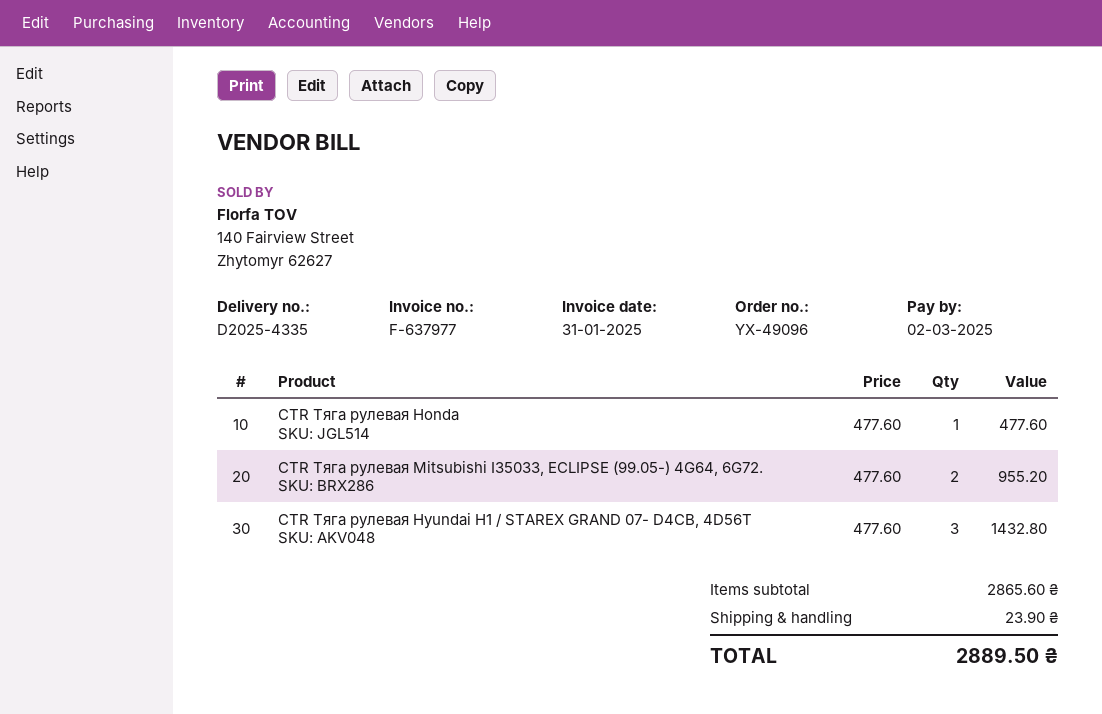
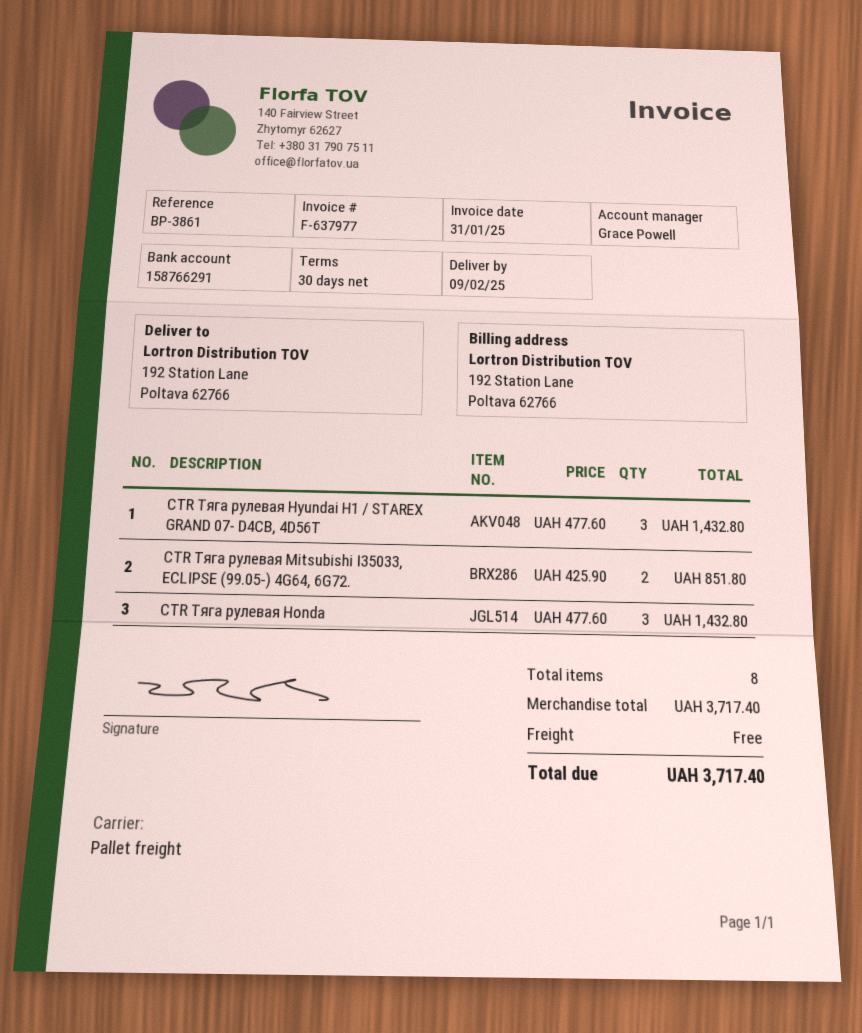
CTR Тяга рулевая Honda: 1 x 477.60 = 477.60 -> 3 x 477.60 = 1432.80
CTR Тяга рулевая Mitsubishi I35033, ECLIPSE (99.05-) 4G64, 6G72.: 2 x 477.60 = 955.20 -> 2 x 425.90 = 851.80
subtotal: 2865.60 -> 3717.40
shipping: 23.90 -> 0.00
total: 2889.50 -> 3717.40

